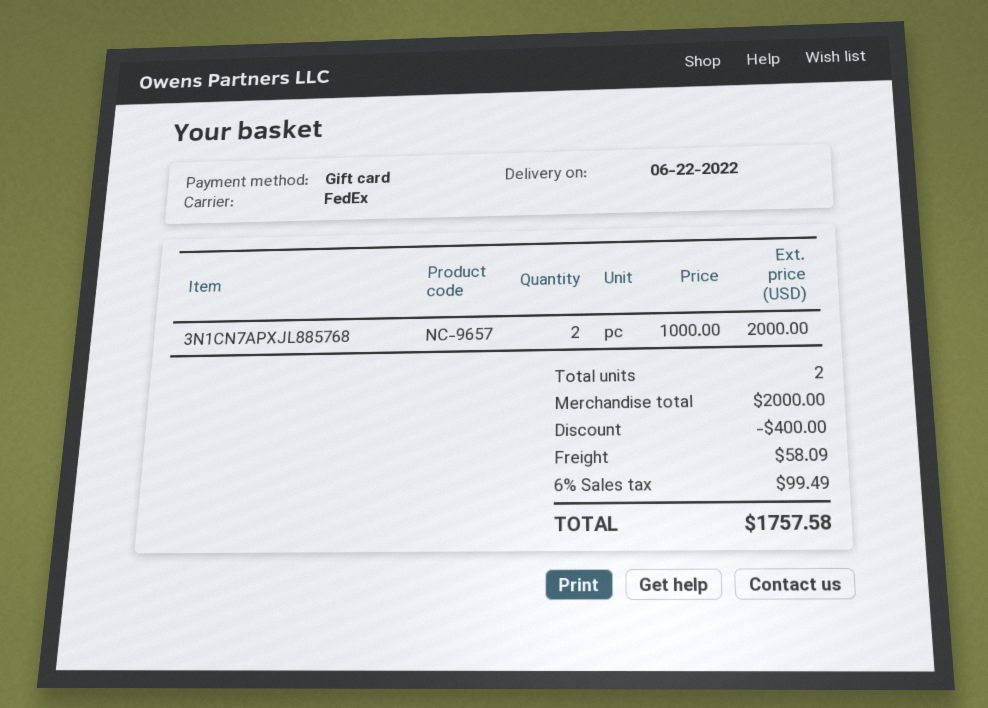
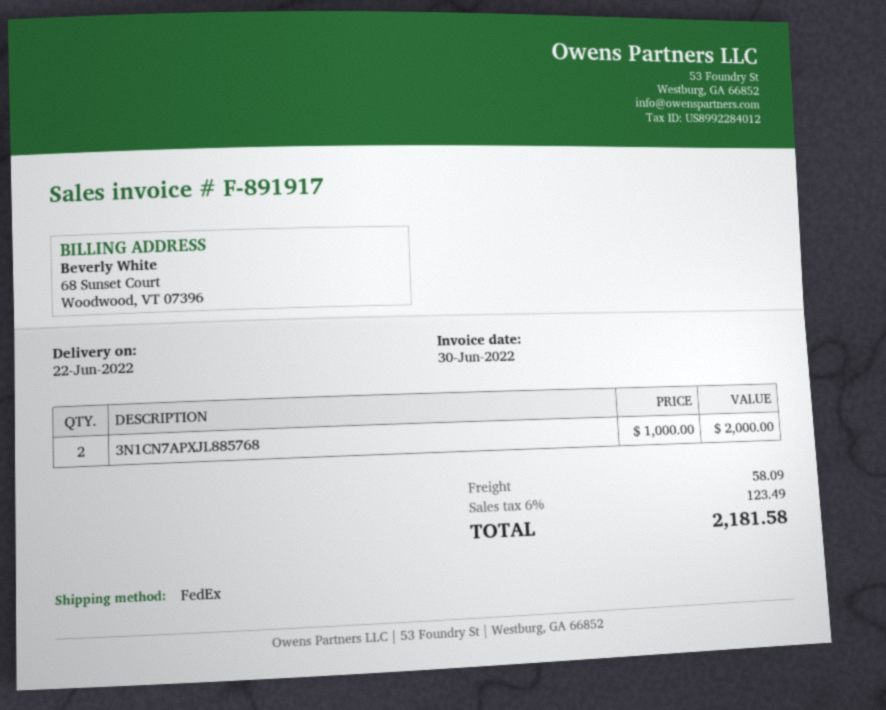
discount: 400.00 -> none
tax: 6% = 99.49 -> 6% = 123.49
total: 1757.58 -> 2181.58

